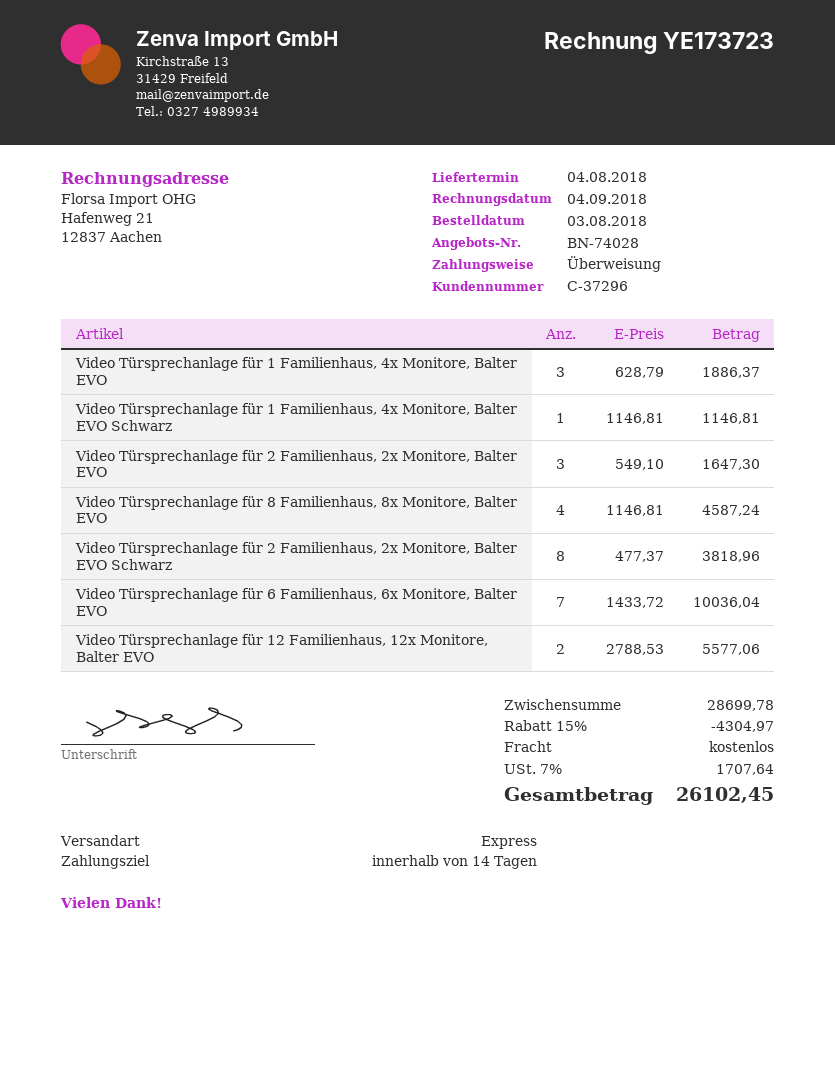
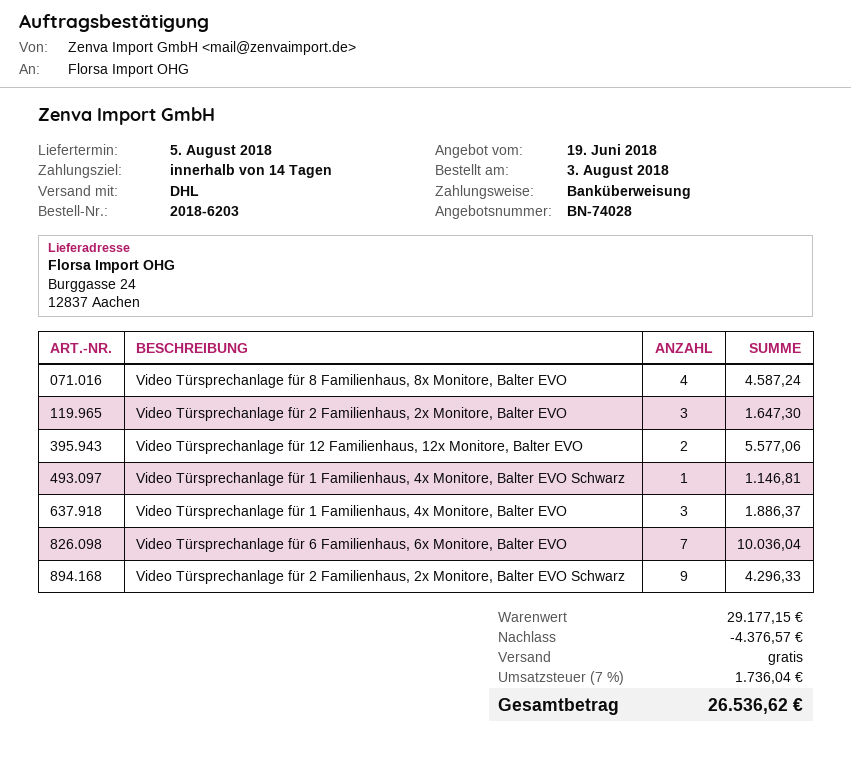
delivery date: 2018-08-04 -> 2018-08-05
shipping method: express -> DHL
Video Türsprechanlage für 2 Familienhaus, 2x Monitore, Balter EVO Schwarz: 8 for 3818.96 -> 9 for 4296.33
subtotal: 28699.78 -> 29177.15
discount: 4304.97 -> 4376.57
tax: 7% = 1707.64 -> 7% = 1736.04
total: 26102.45 -> 26536.62

